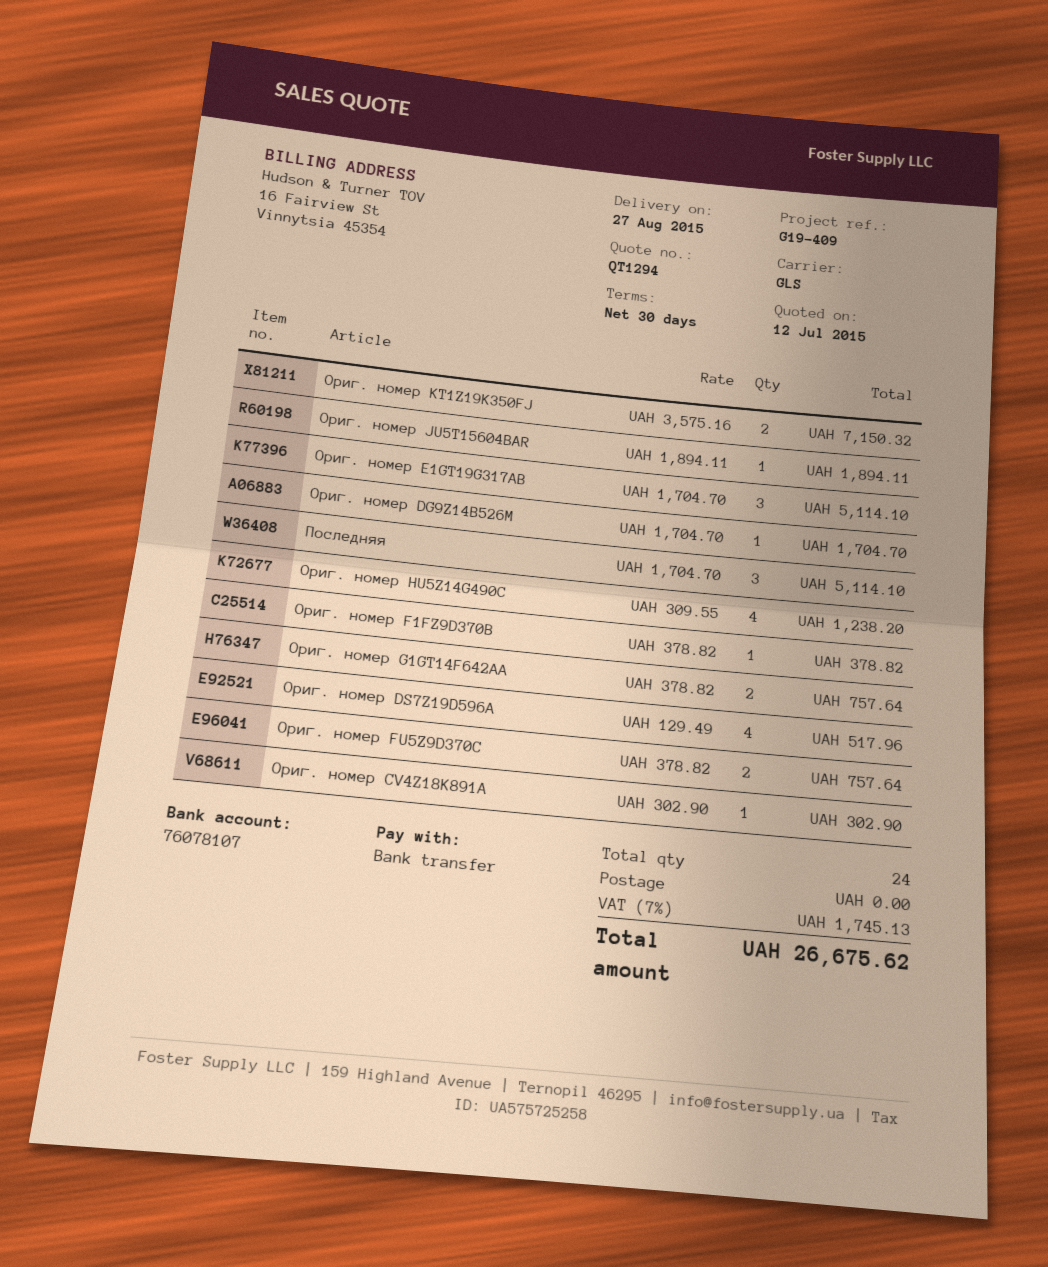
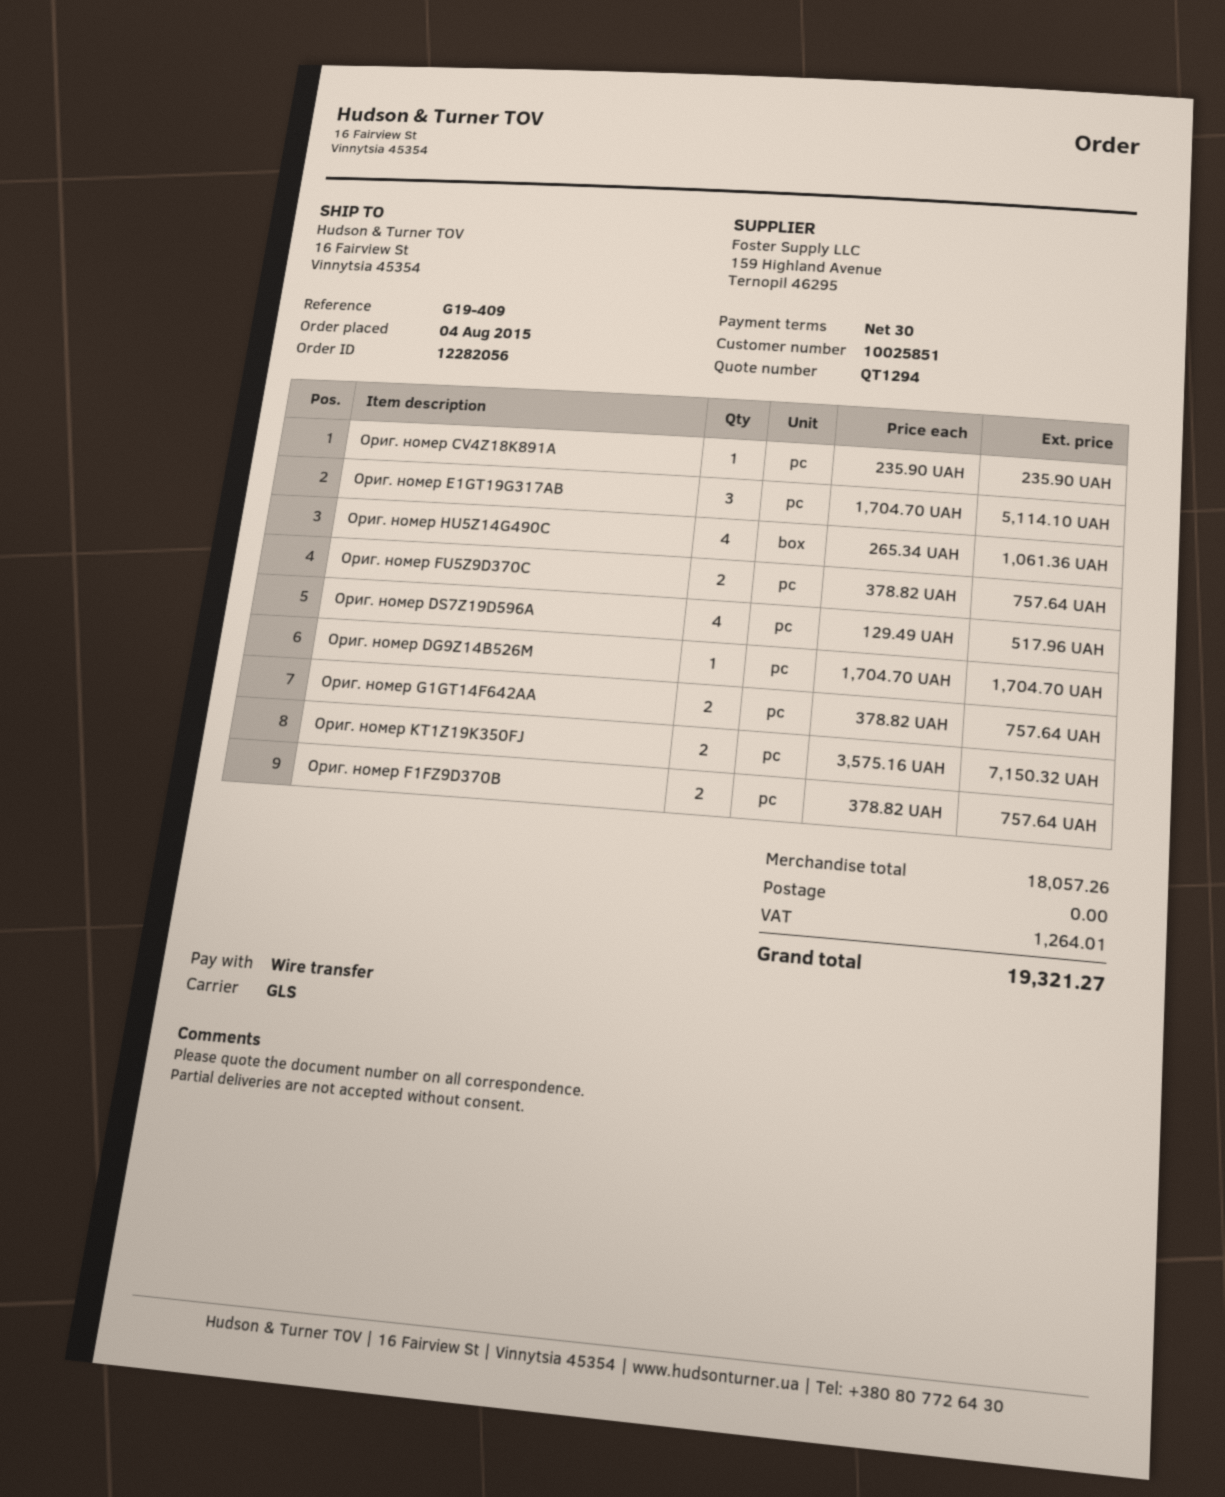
Ориг. номер JU5T15604BAR: 1 x 1894.11 = 1894.11 -> none
Последняя: 3 x 1704.70 = 5114.10 -> none
Ориг. номер HU5Z14G490C: 4 x 309.55 = 1238.20 -> 4 x 265.34 = 1061.36
Ориг. номер F1FZ9D370B: 1 x 378.82 = 378.82 -> 2 x 378.82 = 757.64
Ориг. номер CV4Z18K891A: 1 x 302.90 = 302.90 -> 1 x 235.90 = 235.90
tax: 1745.13 -> 1264.01
total: 26675.62 -> 19321.27

